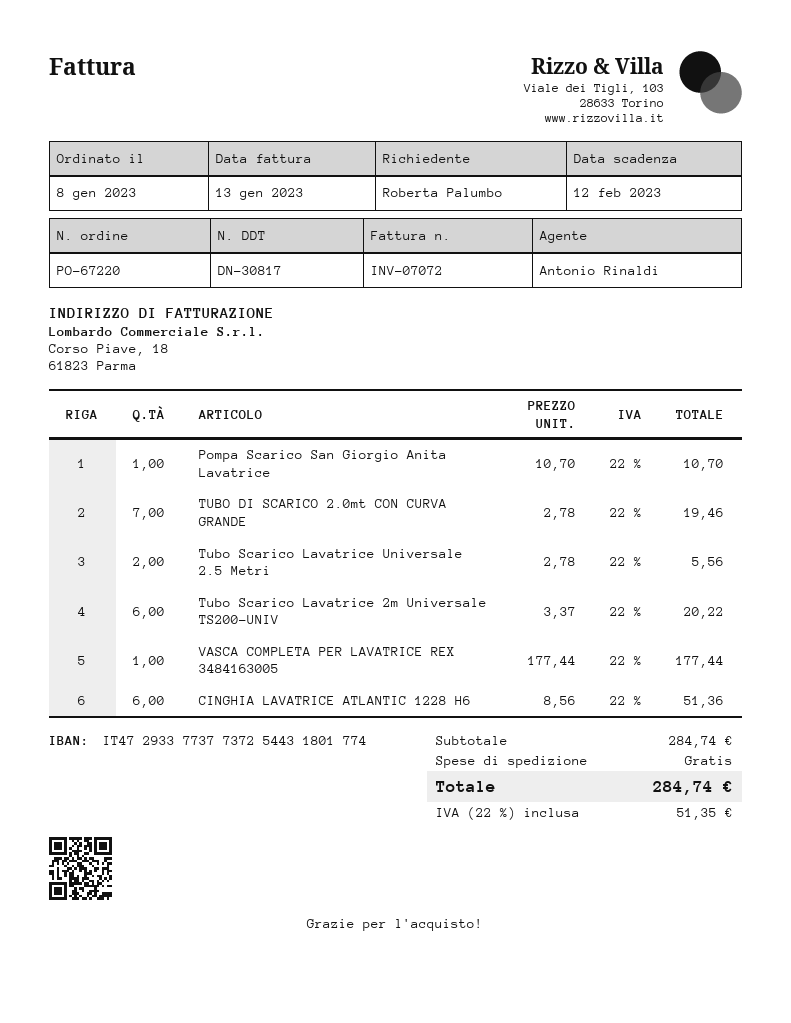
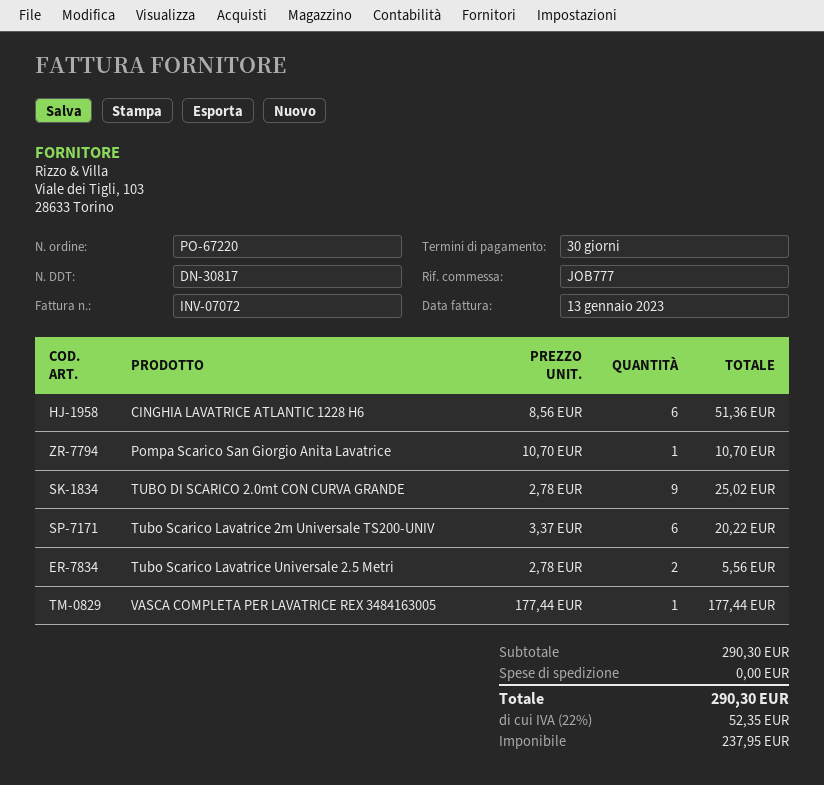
TUBO DI SCARICO 2.0mt CON CURVA GRANDE: 7 x 2.78 = 19.46 -> 9 x 2.78 = 25.02
subtotal: 284.74 -> 290.30
tax: 22% = 51.35 -> 22% = 52.35
total: 284.74 -> 290.30

